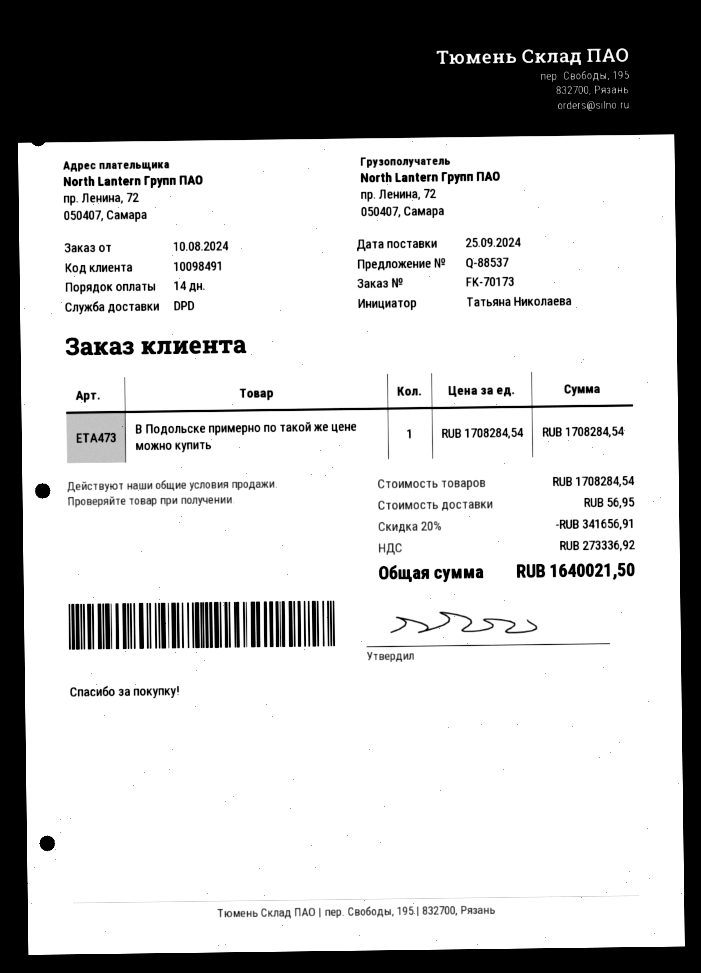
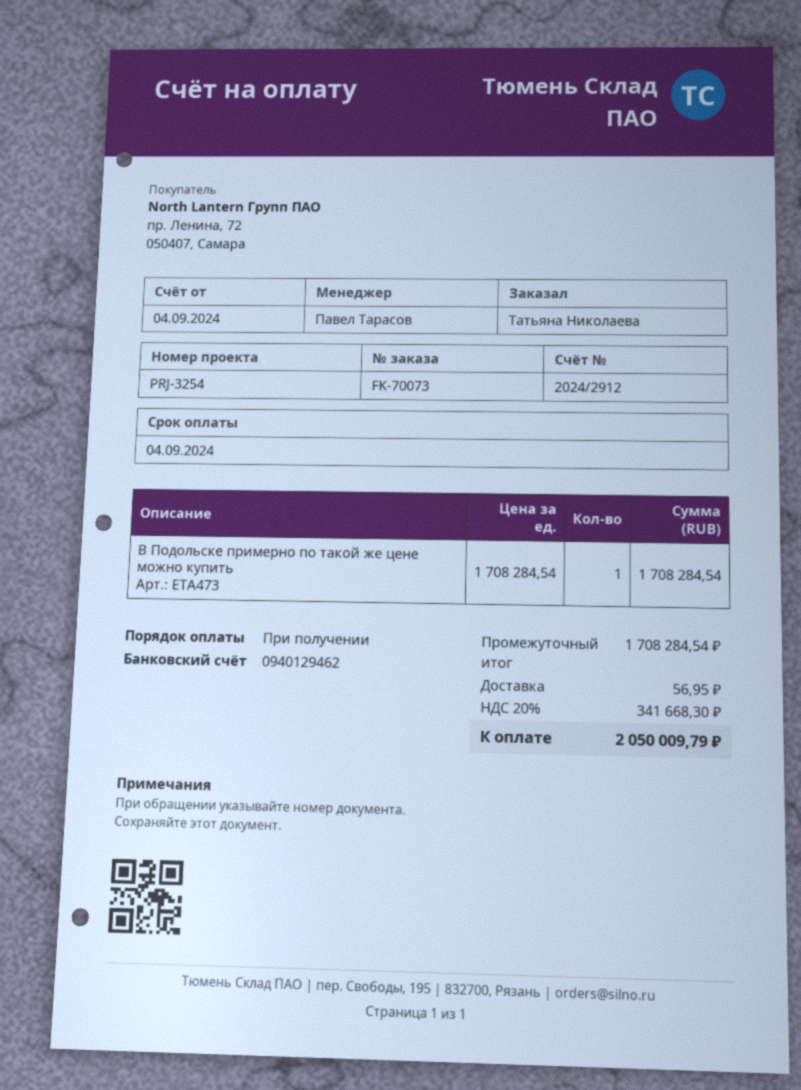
order number: FK-70173 -> FK-70073
payment terms: 14 days -> on receipt
discount: 20% = 341656.91 -> none
tax: 273336.92 -> 341668.30
total: 1640021.50 -> 2050009.79

